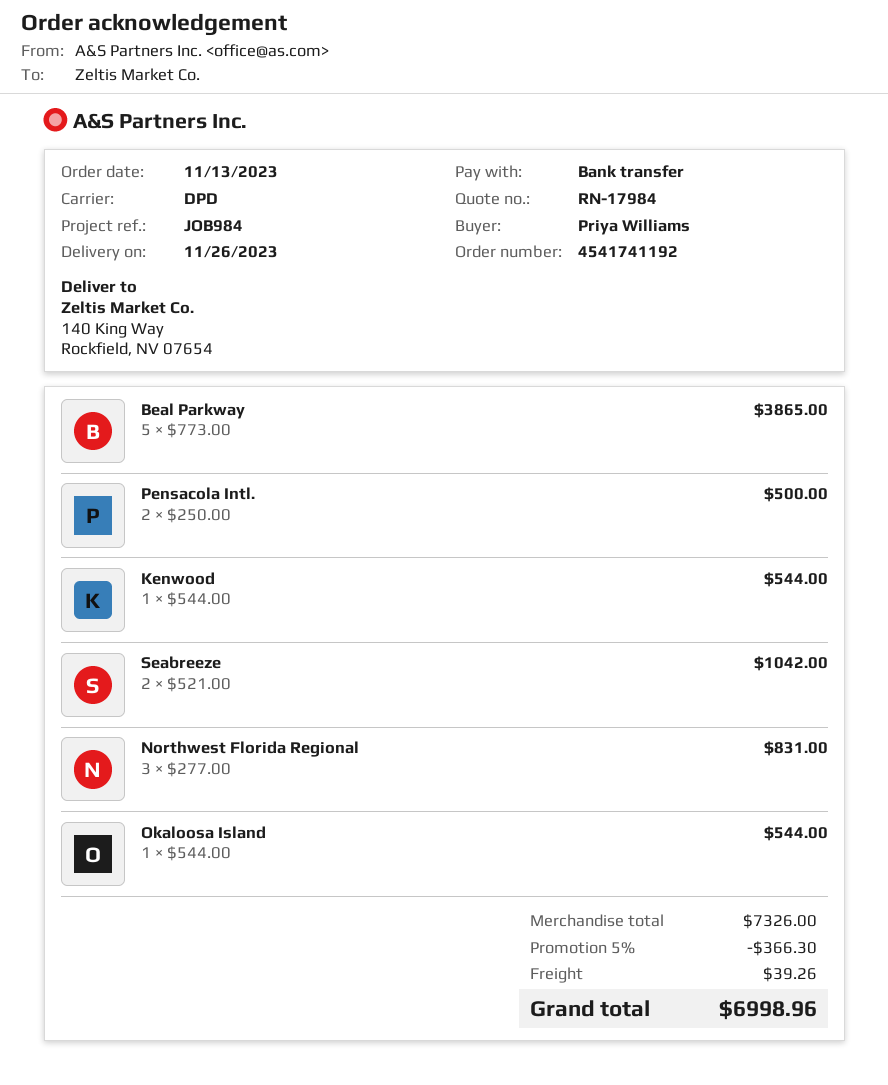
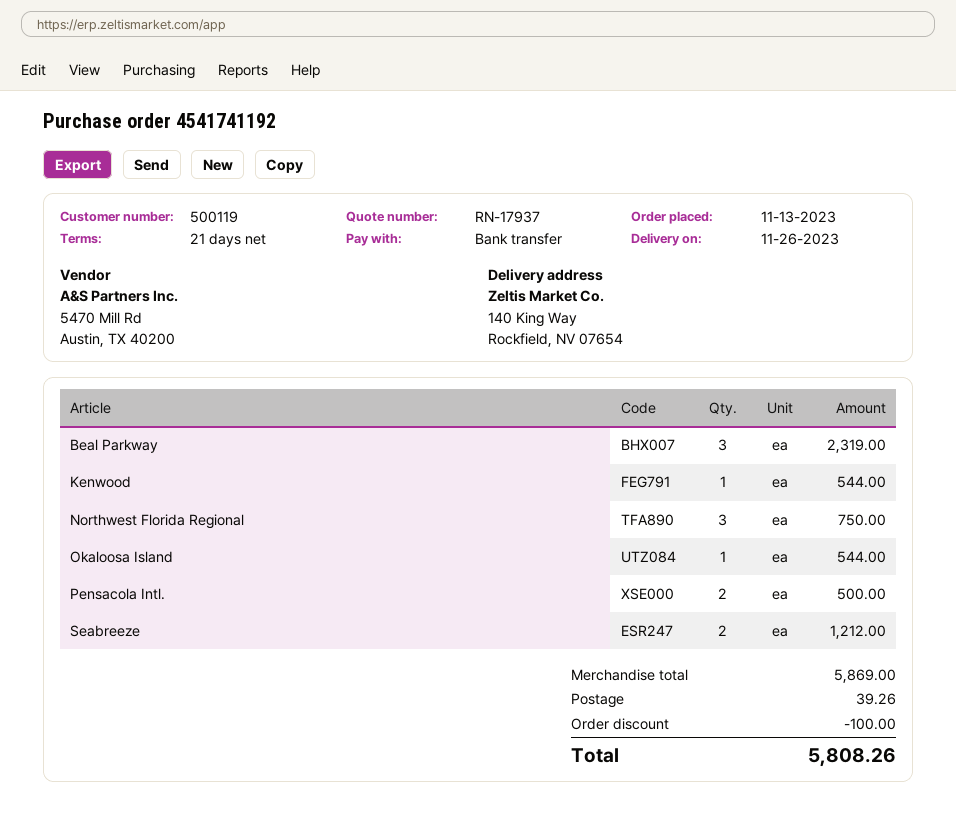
quote number: RN-17984 -> RN-17937
Beal Parkway: 5 for 3865.00 -> 3 for 2319.00
Seabreeze: 2 for 1042.00 -> 2 for 1212.00
Northwest Florida Regional: 3 for 831.00 -> 3 for 750.00
subtotal: 7326.00 -> 5869.00
discount: 366.30 -> 100.00
total: 6998.96 -> 5808.26

